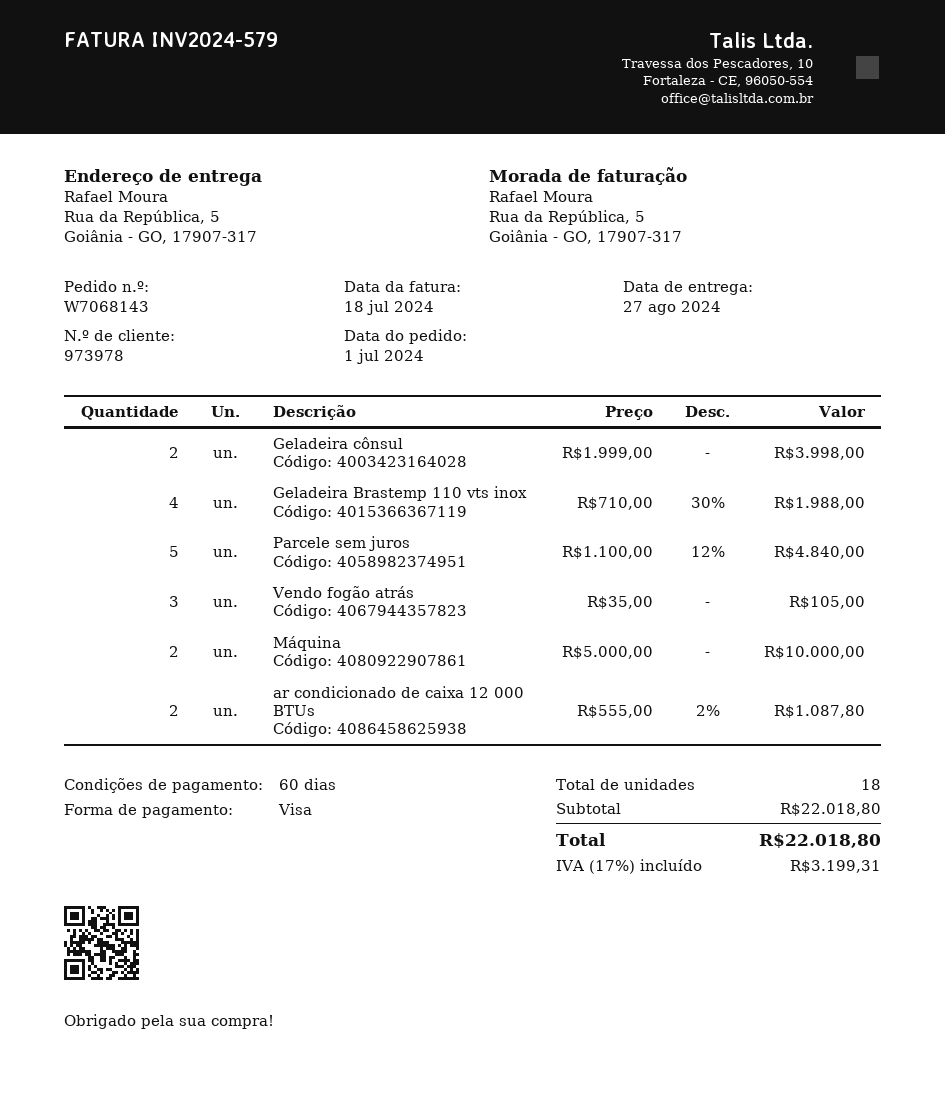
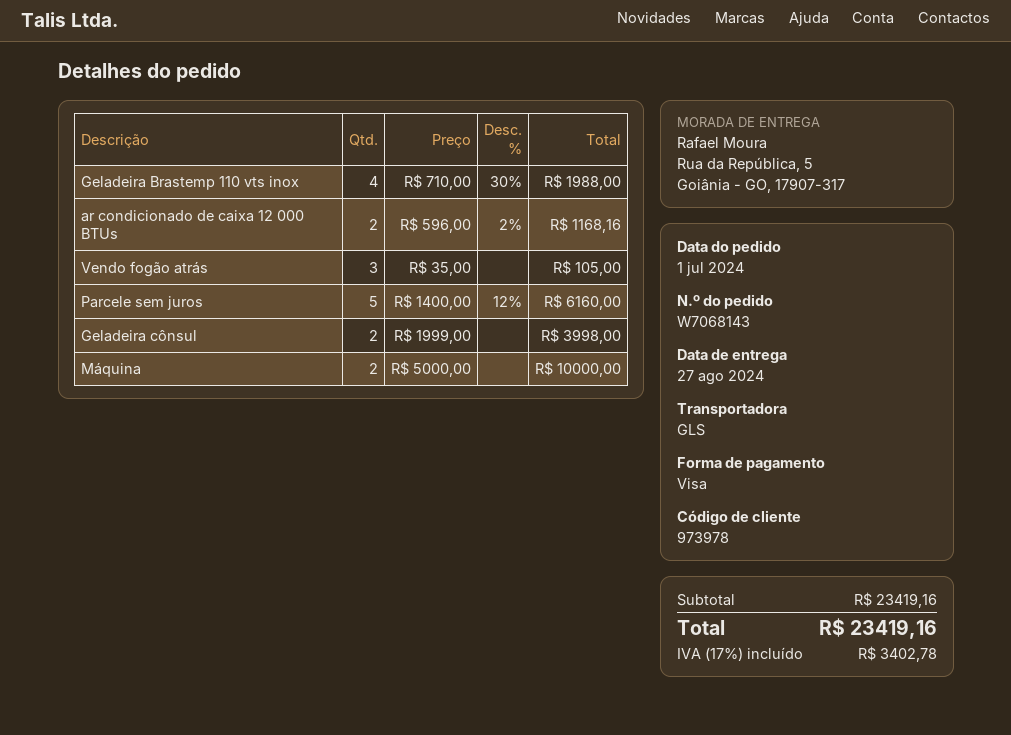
Parcele sem juros: 5 x 1100.00 - 12% = 4840.00 -> 5 x 1400.00 - 12% = 6160.00
ar condicionado de caixa 12 000 BTUs: 2 x 555.00 - 2% = 1087.80 -> 2 x 596.00 - 2% = 1168.16
subtotal: 22018.80 -> 23419.16
tax: 17% = 3199.31 -> 17% = 3402.78
total: 22018.80 -> 23419.16

